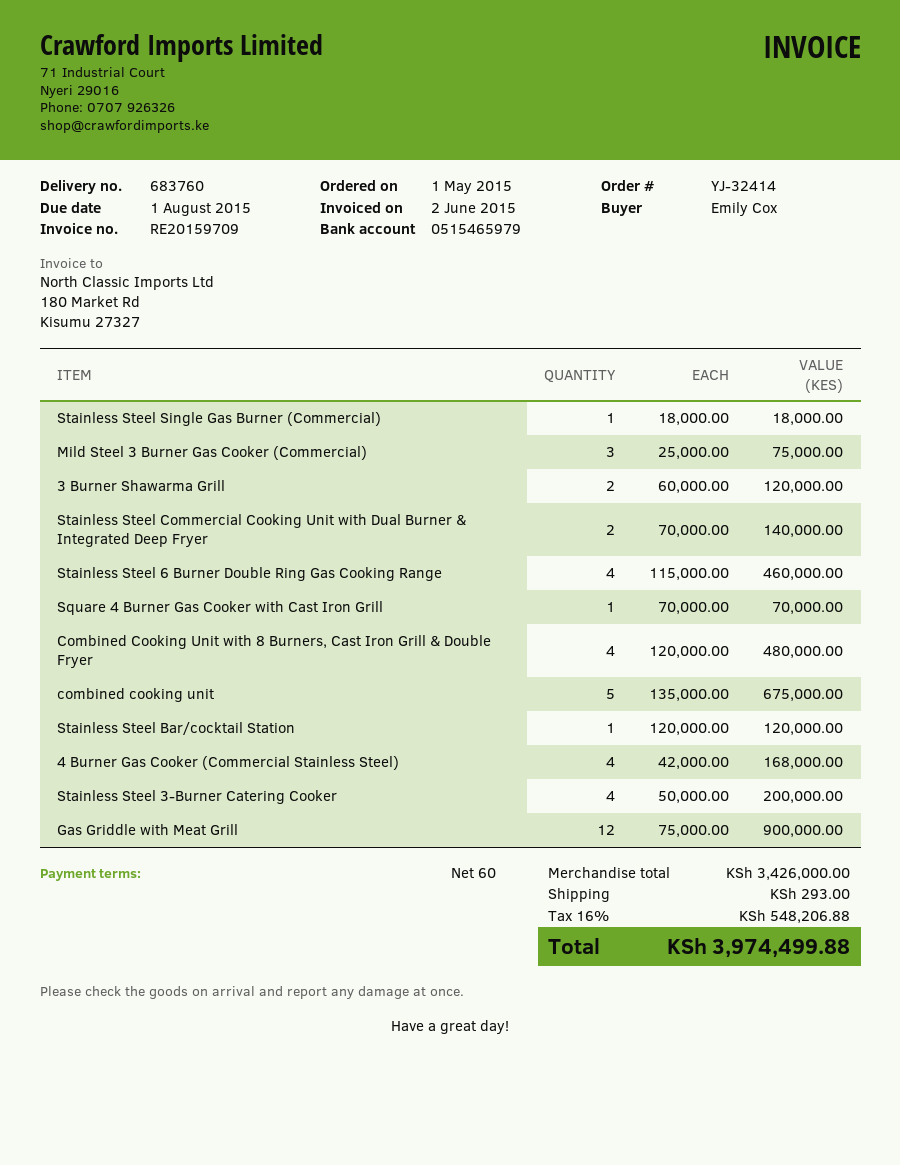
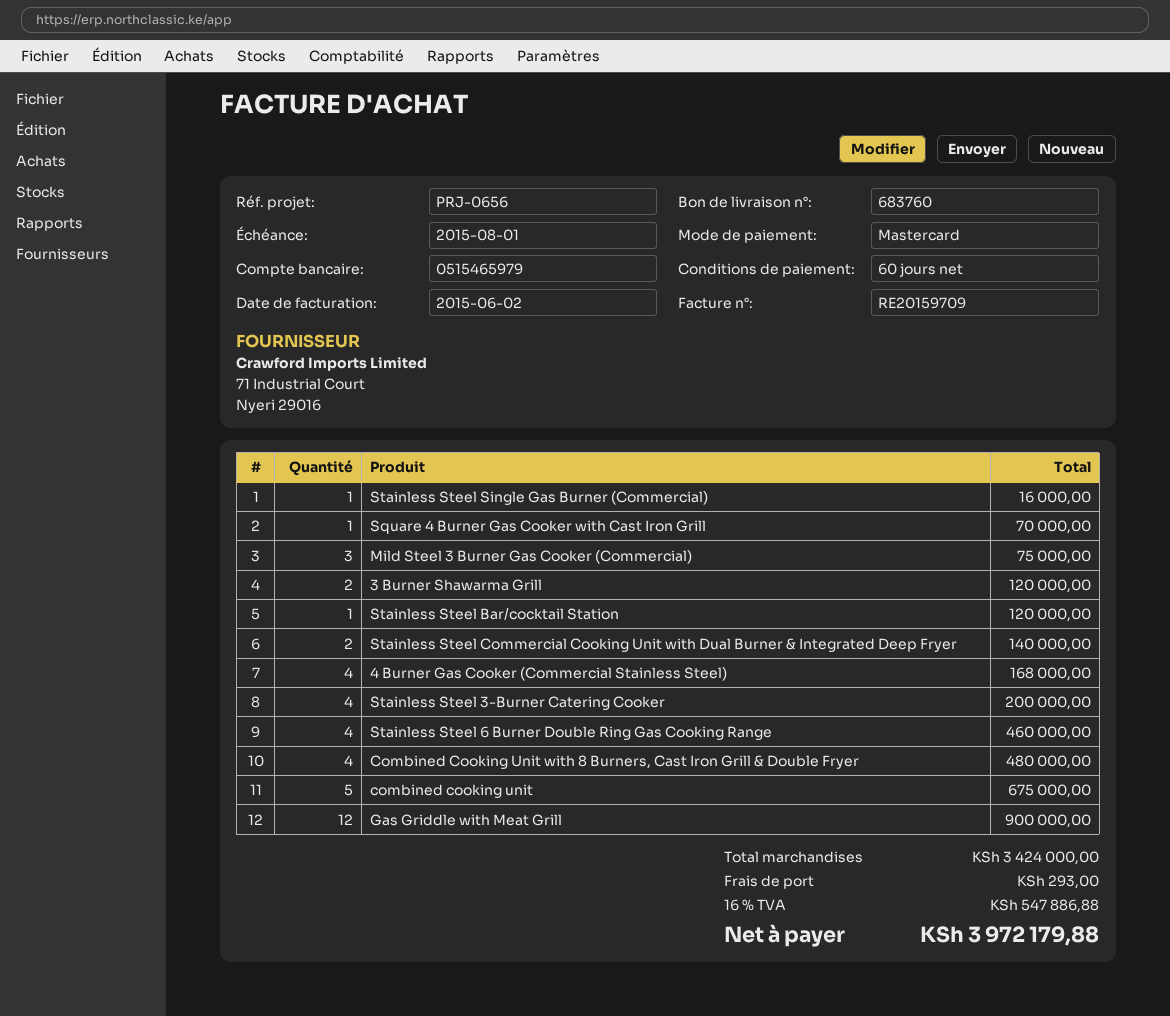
Stainless Steel Single Gas Burner (Commercial): 1 for 18000.00 -> 1 for 16000.00
subtotal: 3426000.00 -> 3424000.00
tax: 16% = 548206.88 -> 16% = 547886.88
total: 3974499.88 -> 3972179.88

